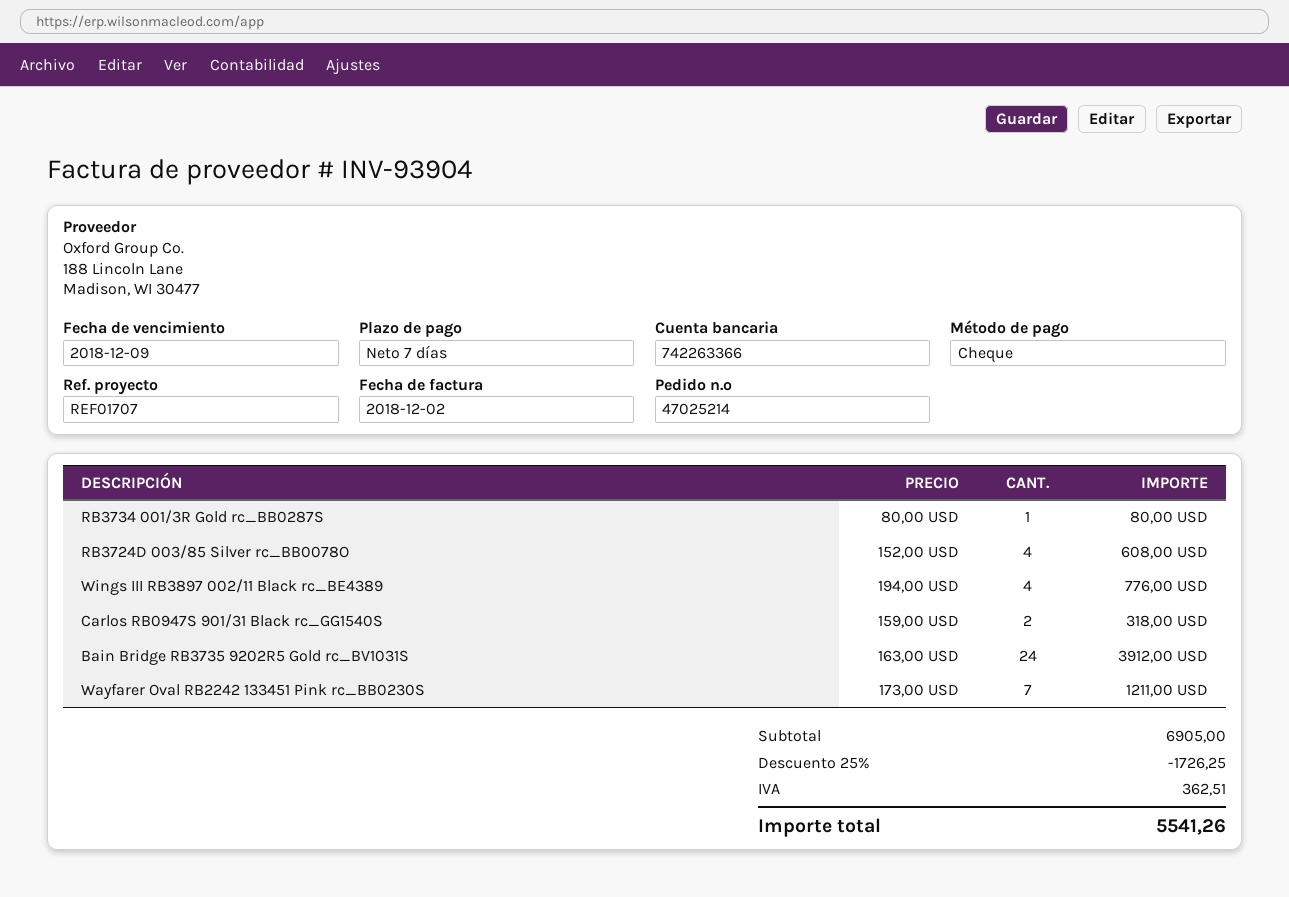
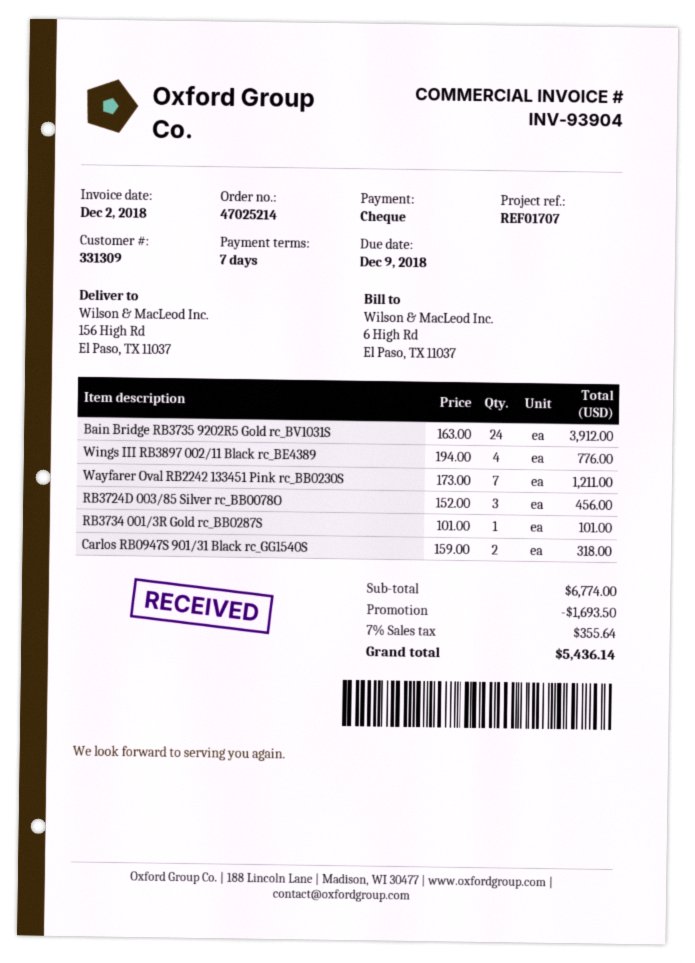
RB3734 001/3R Gold rc_BB0287S: 1 x 80.00 = 80.00 -> 1 x 101.00 = 101.00
RB3724D 003/85 Silver rc_BB0078O: 4 x 152.00 = 608.00 -> 3 x 152.00 = 456.00
subtotal: 6905.00 -> 6774.00
discount: 1726.25 -> 1693.50
tax: 362.51 -> 355.64
total: 5541.26 -> 5436.14

